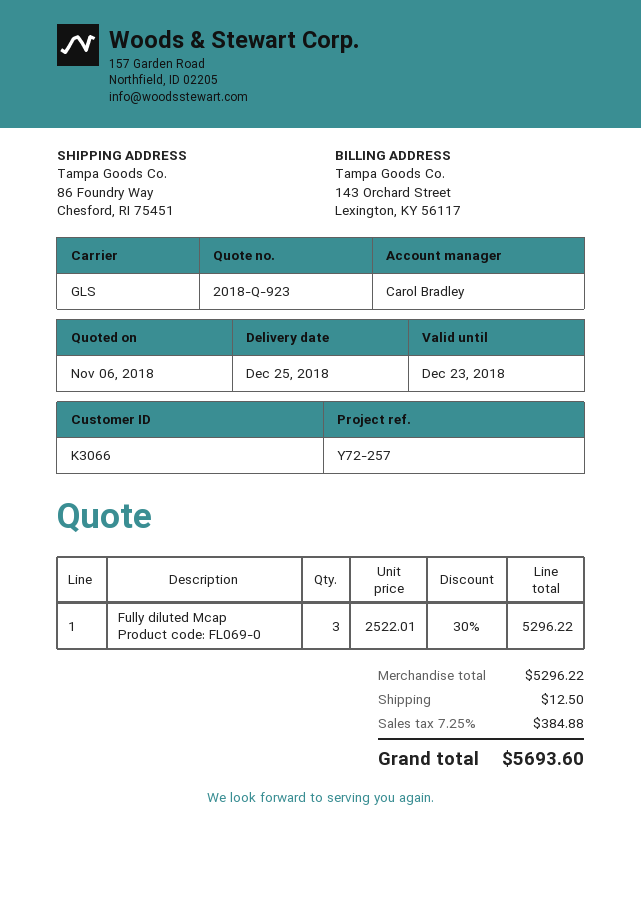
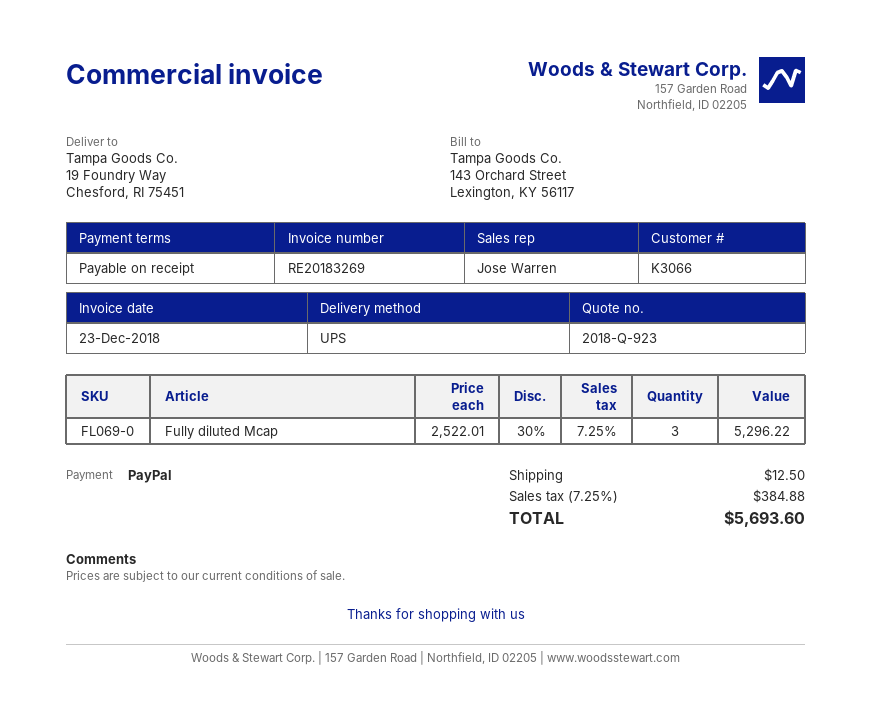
sales rep: Carol Bradley -> Jose Warren
shipping method: GLS -> UPS
ship to: 86 Foundry Way, Chesford, RI 75451 -> 19 Foundry Way, Chesford, RI 75451

